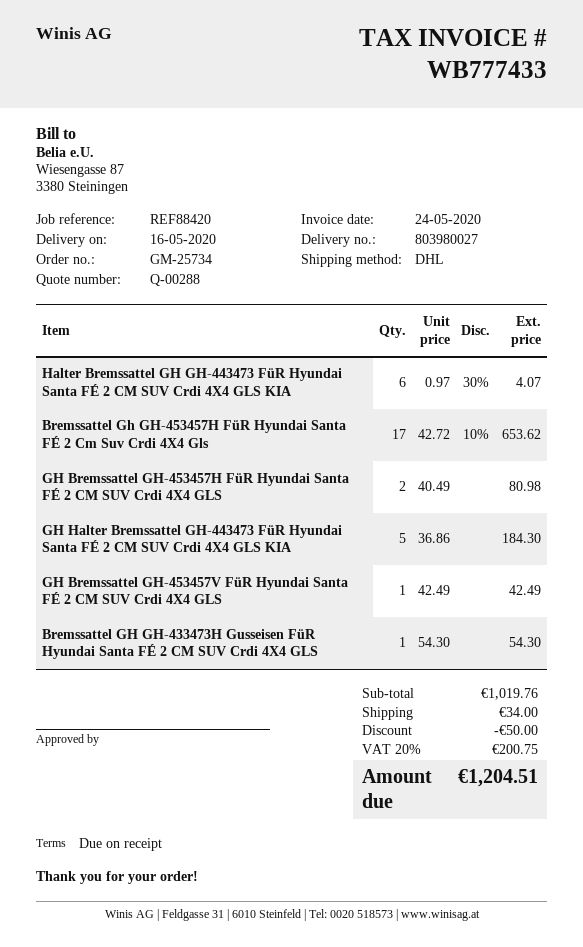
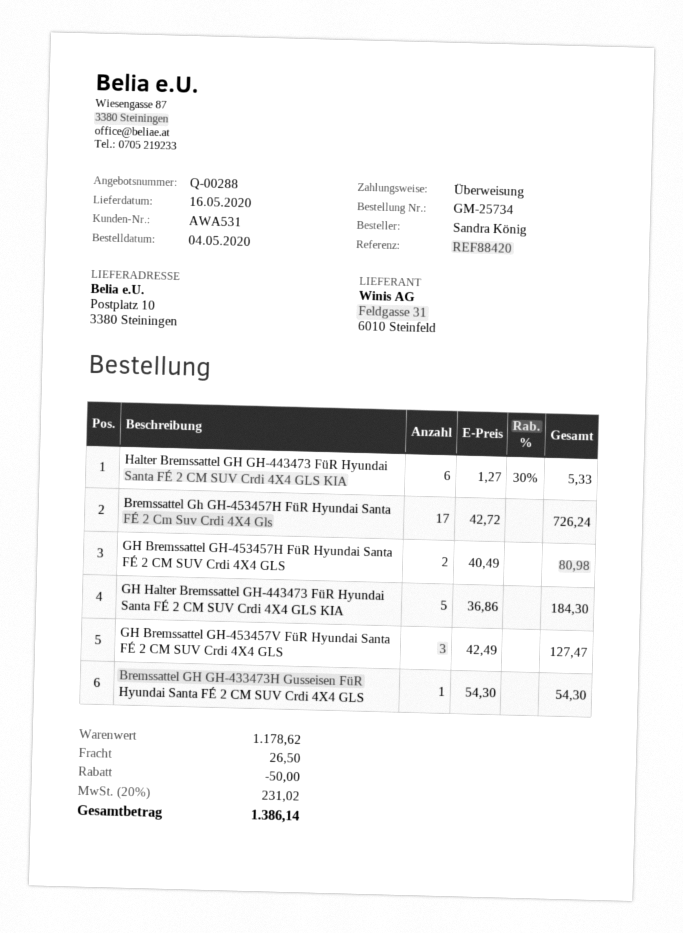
Halter Bremssattel GH GH-443473 FüR Hyundai Santa FÉ 2 CM SUV Crdi 4X4 GLS KIA: 6 x 0.97 - 30% = 4.07 -> 6 x 1.27 - 30% = 5.33
Bremssattel Gh GH-453457H FüR Hyundai Santa FÉ 2 Cm Suv Crdi 4X4 Gls: 17 x 42.72 - 10% = 653.62 -> 17 x 42.72 = 726.24
GH Bremssattel GH-453457V FüR Hyundai Santa FÉ 2 CM SUV Crdi 4X4 GLS: 1 x 42.49 = 42.49 -> 3 x 42.49 = 127.47
subtotal: 1019.76 -> 1178.62
shipping: 34.00 -> 26.50
tax: 20% = 200.75 -> 20% = 231.02
total: 1204.51 -> 1386.14

